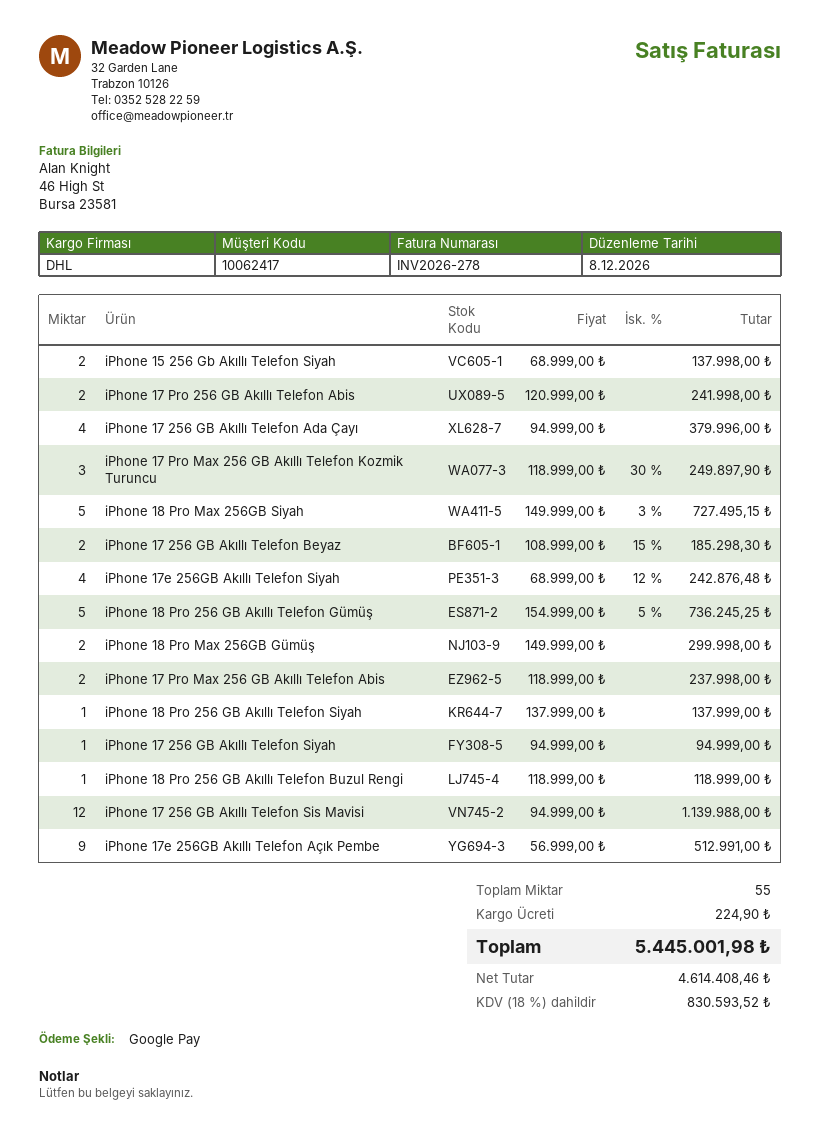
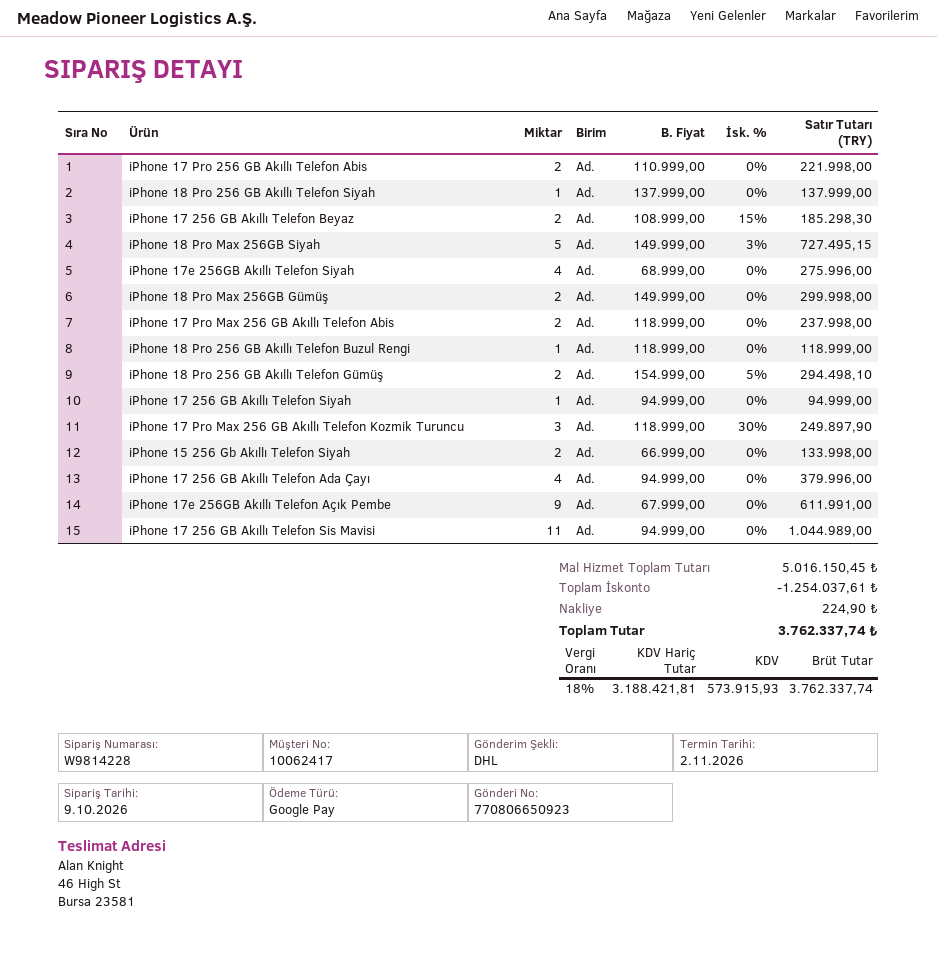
iPhone 15 256 Gb Akıllı Telefon Siyah: 2 x 68999.00 = 137998.00 -> 2 x 66999.00 = 133998.00
iPhone 17 Pro 256 GB Akıllı Telefon Abis: 2 x 120999.00 = 241998.00 -> 2 x 110999.00 = 221998.00
iPhone 17e 256GB Akıllı Telefon Siyah: 4 x 68999.00 - 12% = 242876.48 -> 4 x 68999.00 = 275996.00
iPhone 18 Pro 256 GB Akıllı Telefon Gümüş: 5 x 154999.00 - 5% = 736245.25 -> 2 x 154999.00 - 5% = 294498.10
iPhone 17 256 GB Akıllı Telefon Sis Mavisi: 12 x 94999.00 = 1139988.00 -> 11 x 94999.00 = 1044989.00
iPhone 17e 256GB Akıllı Telefon Açık Pembe: 9 x 56999.00 = 512991.00 -> 9 x 67999.00 = 611991.00
discount: none -> 1254037.61
net: 4614408.46 -> 3188421.81
tax: 18% = 830593.52 -> 18% = 573915.93
total: 5445001.98 -> 3762337.74

